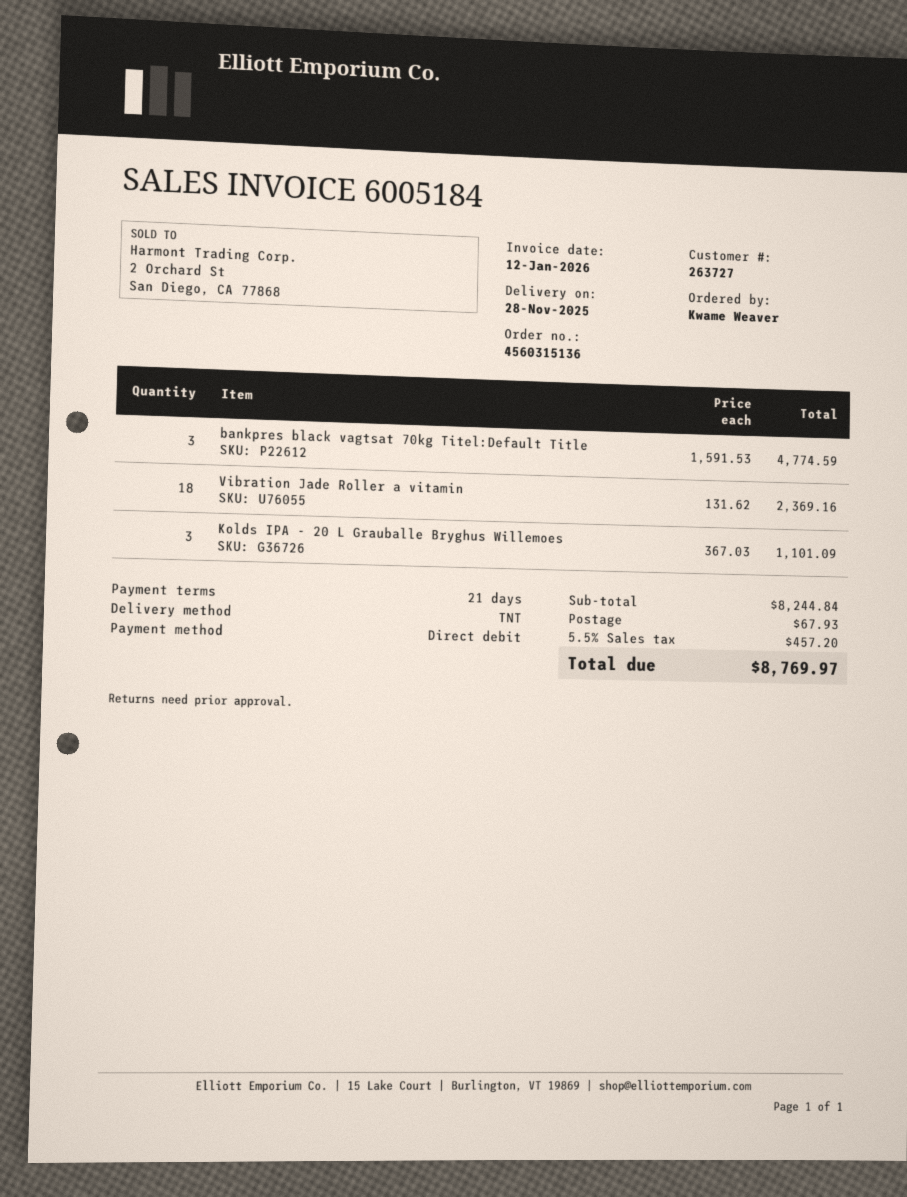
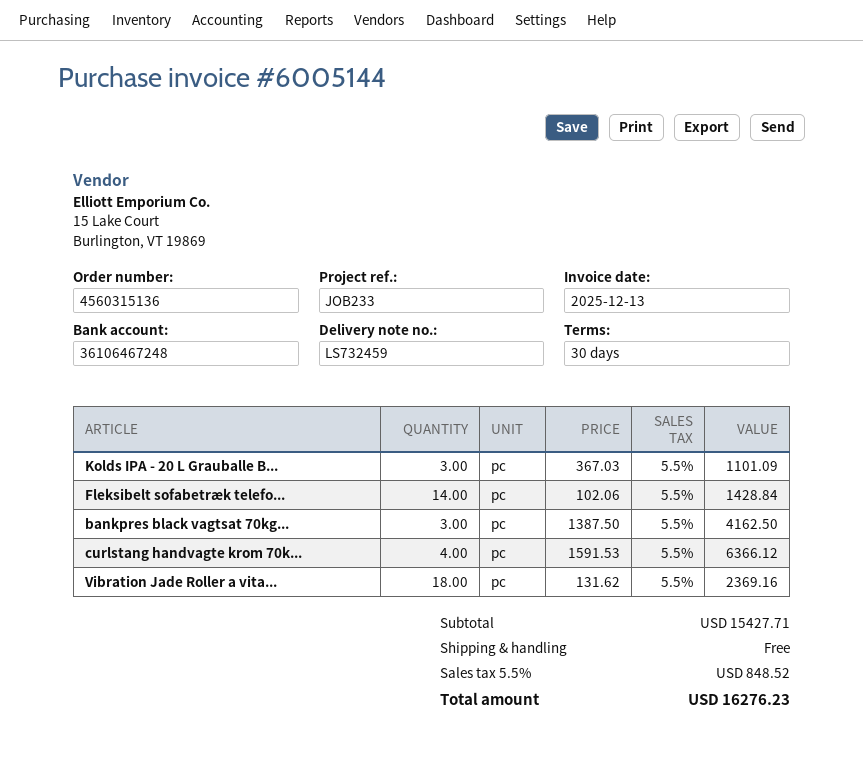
invoice number: 6005184 -> 6005144
invoice date: 2026-01-12 -> 2025-12-13
payment terms: 21 days -> 30 days
bankpres black vagtsat 70kg Titel:Default Title: 3 x 1591.53 = 4774.59 -> 3 x 1387.50 = 4162.50
Fleksibelt sofabetræk telefo...: none -> 14 x 102.06 = 1428.84
curlstang handvagte krom 70k...: none -> 4 x 1591.53 = 6366.12
subtotal: 8244.84 -> 15427.71
shipping: 67.93 -> 0.00
tax: 5.5% = 457.20 -> 5.5% = 848.52
total: 8769.97 -> 16276.23

